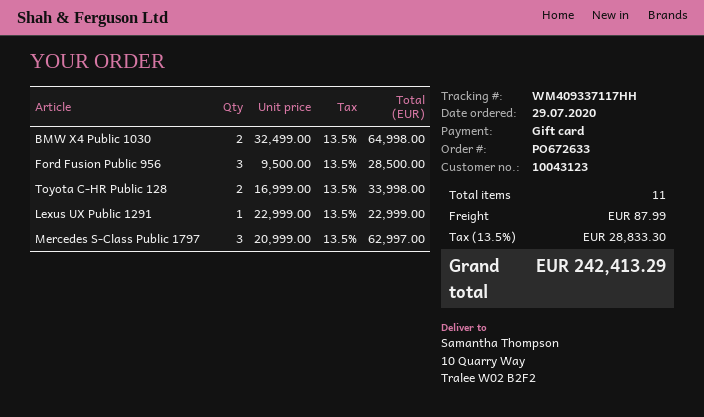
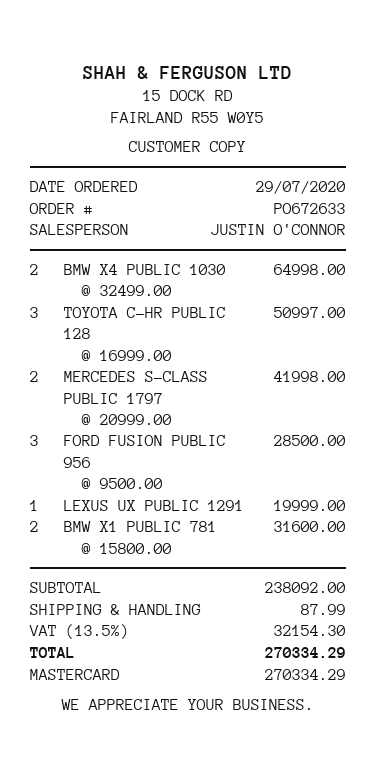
payment method: gift card -> Mastercard
Toyota C-HR Public 128: 2 x 16999.00 = 33998.00 -> 3 x 16999.00 = 50997.00
Lexus UX Public 1291: 1 x 22999.00 = 22999.00 -> 1 x 19999.00 = 19999.00
Mercedes S-Class Public 1797: 3 x 20999.00 = 62997.00 -> 2 x 20999.00 = 41998.00
BMW X1 PUBLIC 781: none -> 2 x 15800.00 = 31600.00
tax: 13.5% = 28833.30 -> 13.5% = 32154.30
total: 242413.29 -> 270334.29

